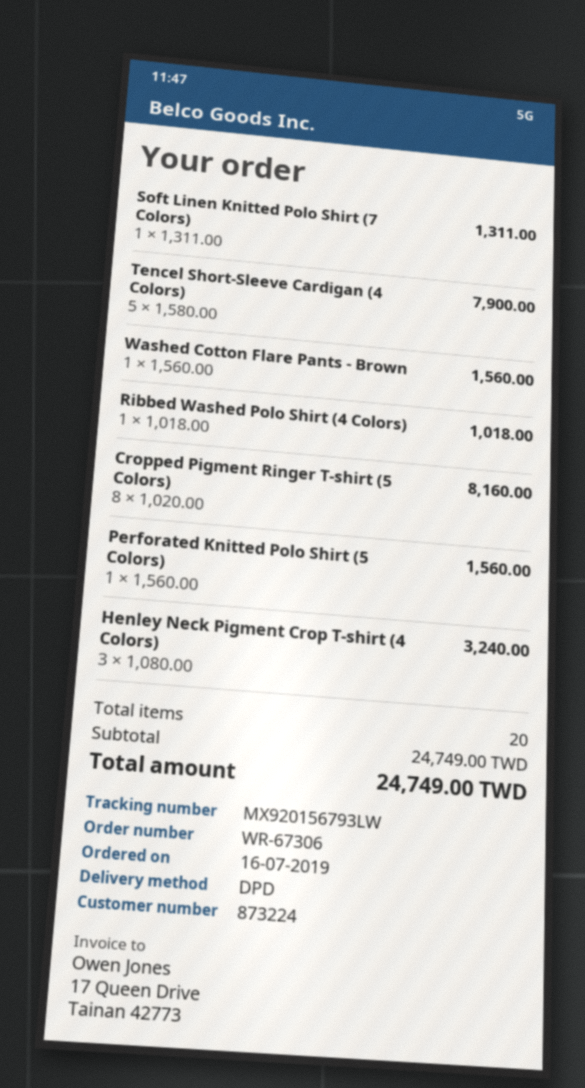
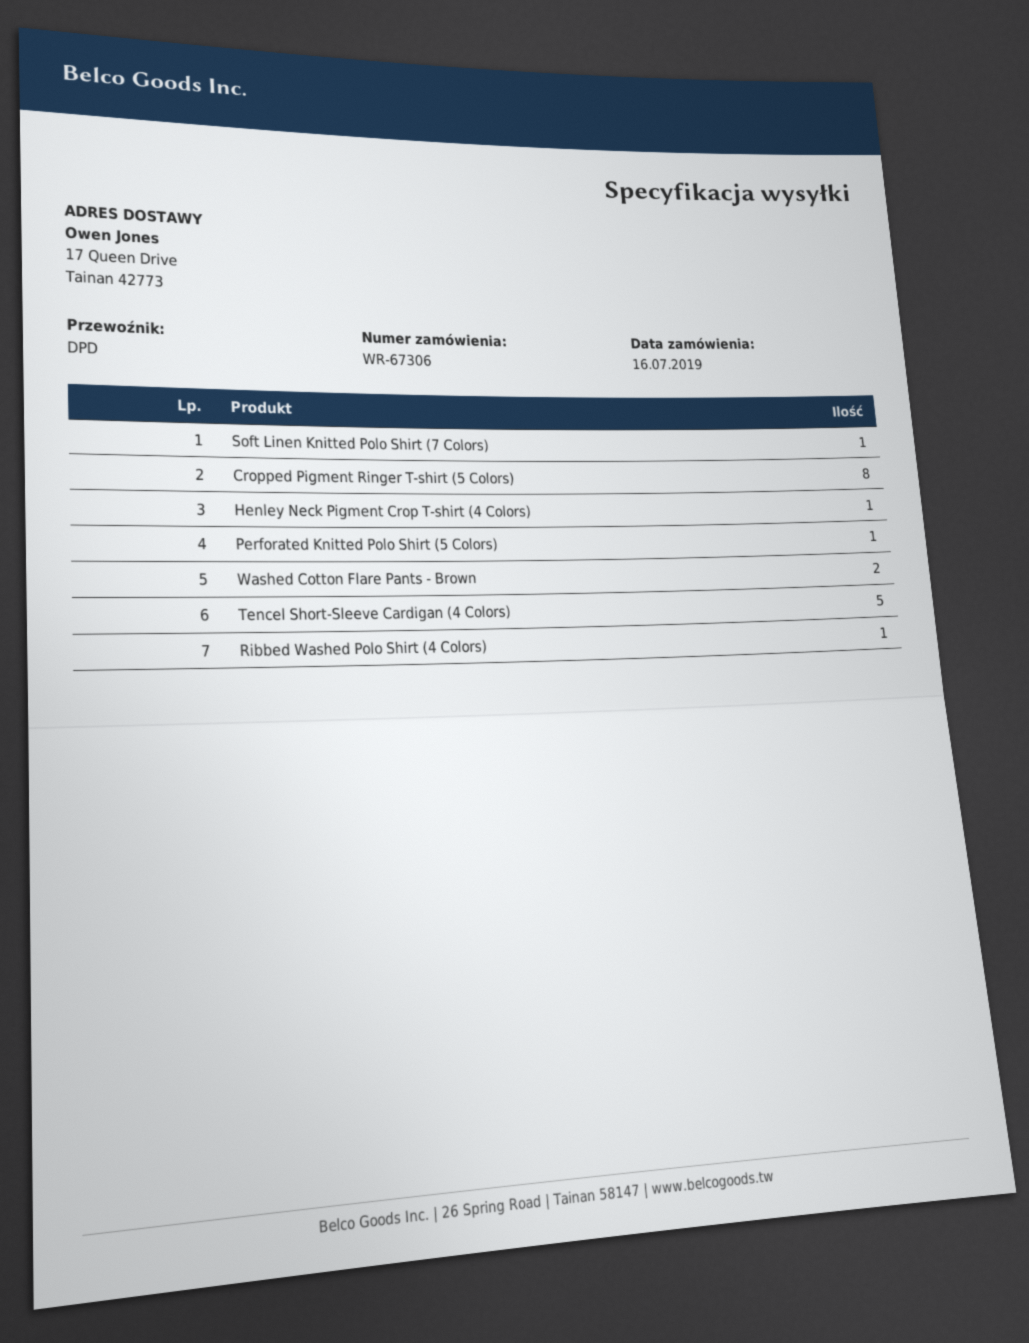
Washed Cotton Flare Pants - Brown: 1 -> 2
Henley Neck Pigment Crop T-shirt (4 Colors): 3 -> 1

